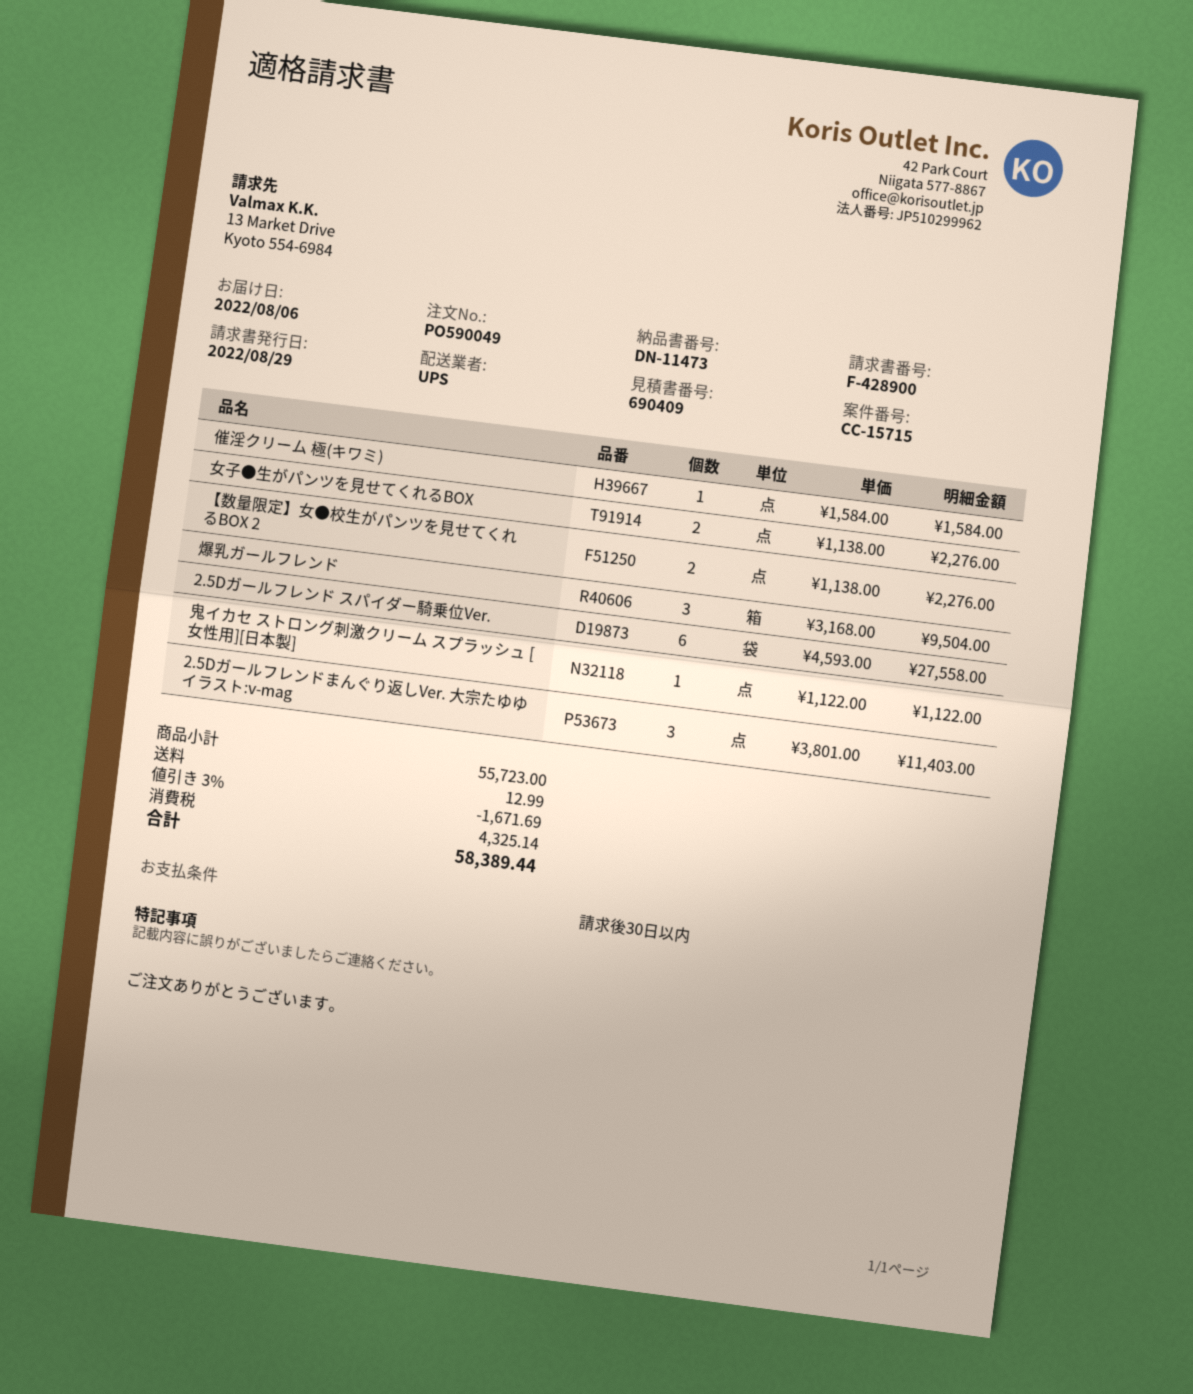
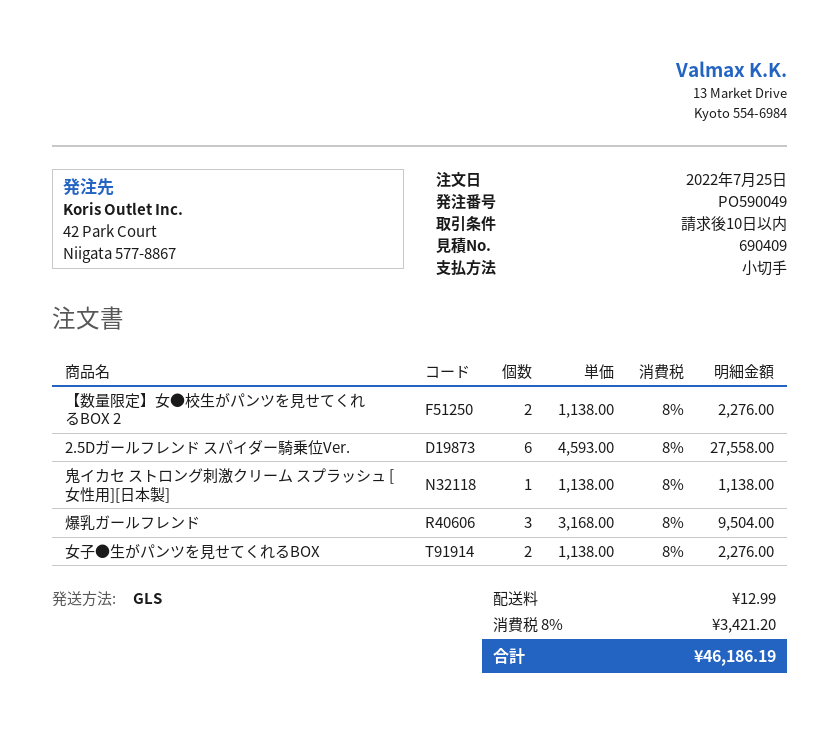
payment terms: 30 days -> 10 days
shipping method: UPS -> GLS
催淫クリーム 極(キワミ): 1 x 1584.00 = 1584.00 -> none
鬼イカセ ストロング刺激クリーム スプラッシュ [女性用][日本製]: 1 x 1122.00 = 1122.00 -> 1 x 1138.00 = 1138.00
2.5Dガールフレンドまんぐり返しVer. 大宗たゆゆ イラスト:v-mag: 3 x 3801.00 = 11403.00 -> none
discount: 3% = 1671.69 -> none
tax: 4325.14 -> 3421.20
total: 58389.44 -> 46186.19

